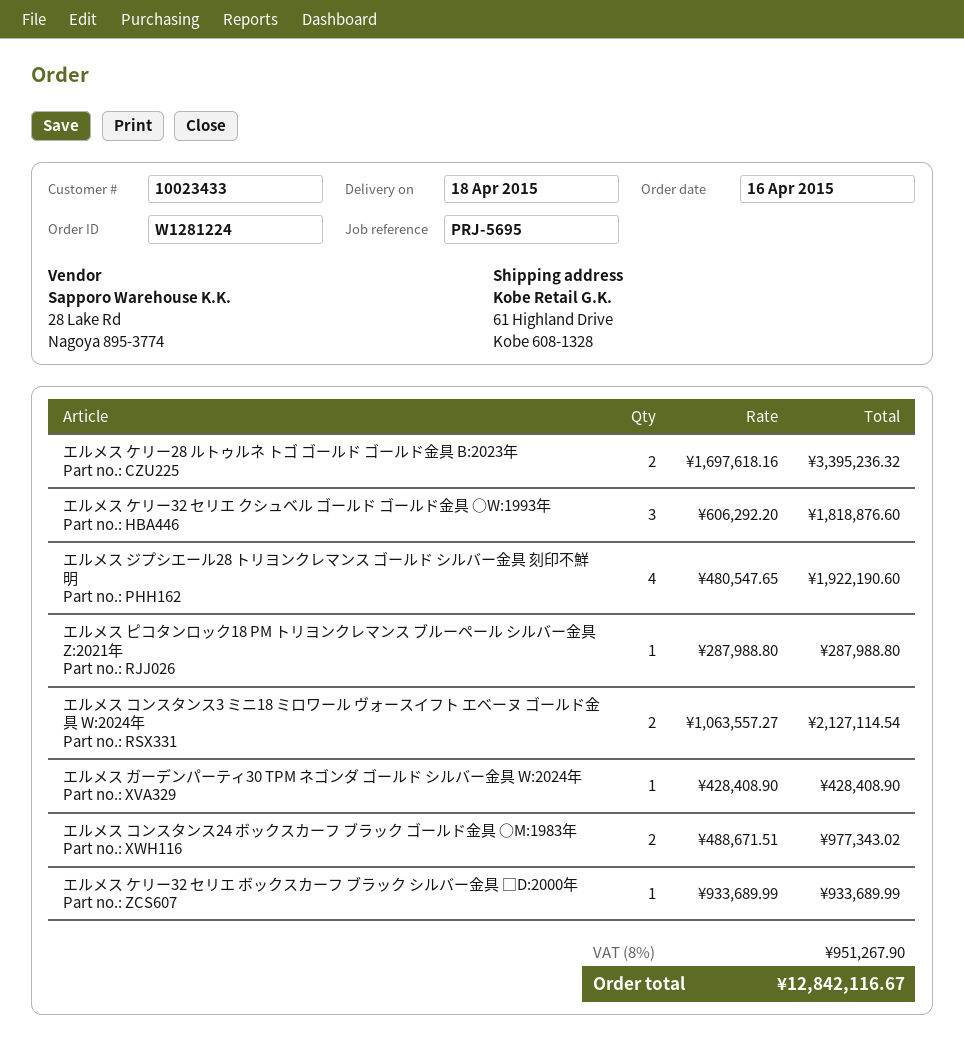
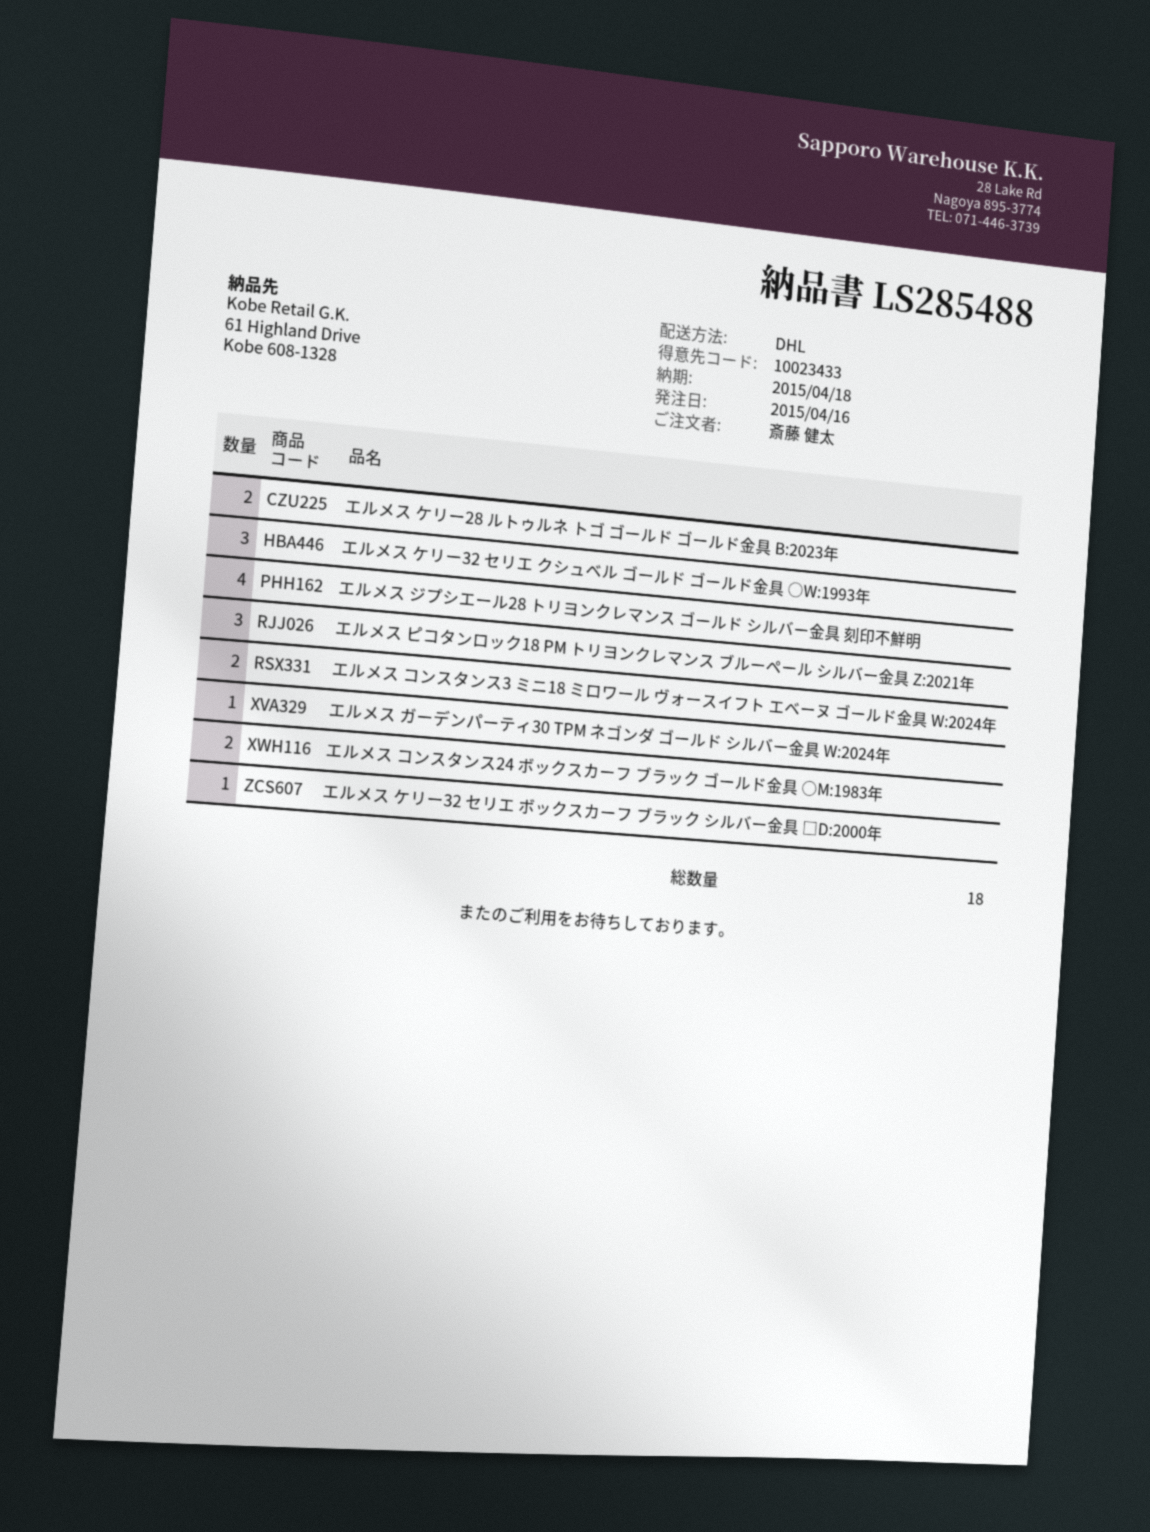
エルメス ピコタンロック18 PM トリヨンクレマンス ブルーペール シルバー金具 Z:2021年: 1 -> 3

